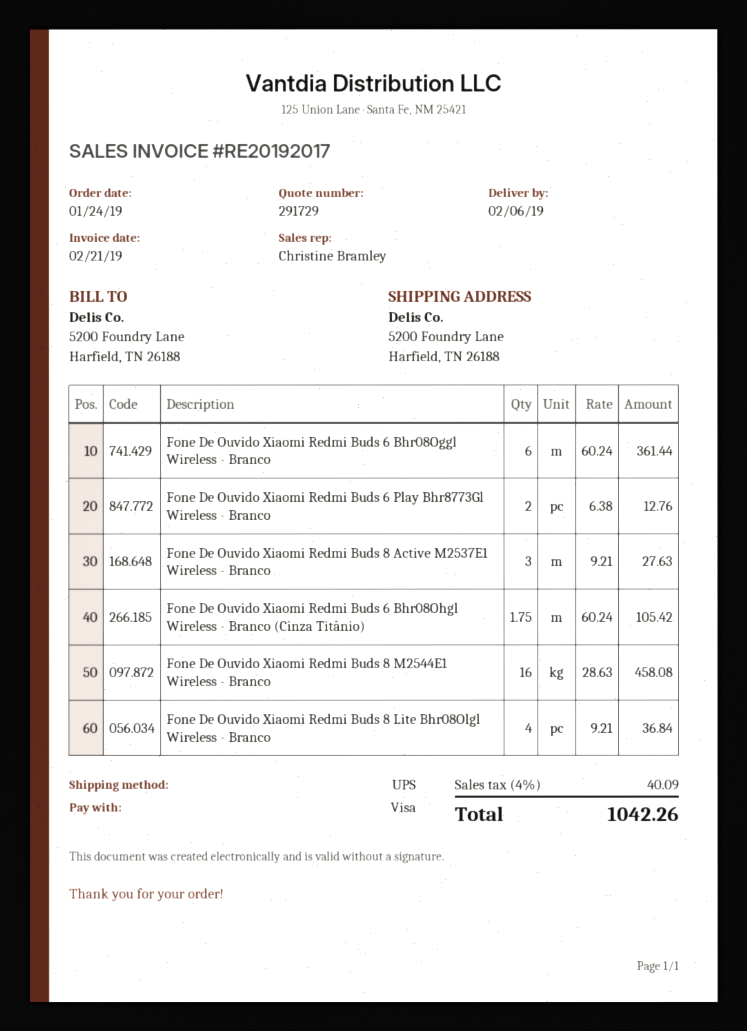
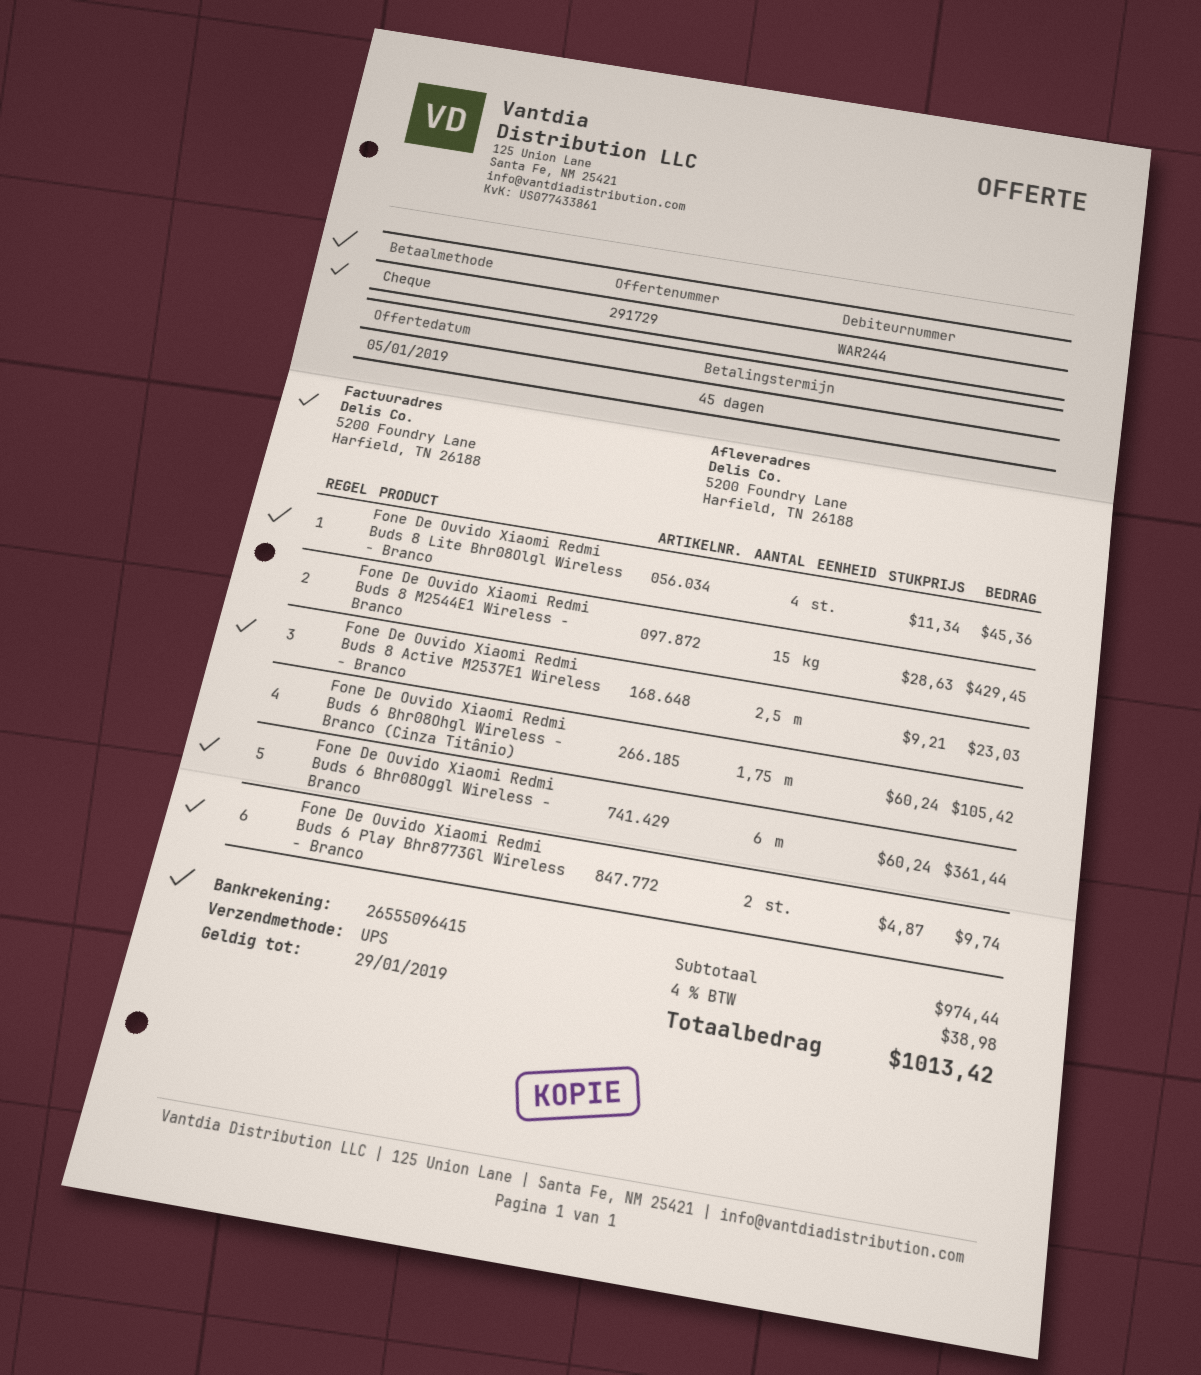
payment method: Visa -> cheque
Fone De Ouvido Xiaomi Redmi Buds 6 Play Bhr8773Gl Wireless - Branco: 2 x 6.38 = 12.76 -> 2 x 4.87 = 9.74
Fone De Ouvido Xiaomi Redmi Buds 8 Active M2537E1 Wireless - Branco: 3 x 9.21 = 27.63 -> 2.5 x 9.21 = 23.03
Fone De Ouvido Xiaomi Redmi Buds 8 M2544E1 Wireless - Branco: 16 x 28.63 = 458.08 -> 15 x 28.63 = 429.45
Fone De Ouvido Xiaomi Redmi Buds 8 Lite Bhr08Olgl Wireless - Branco: 4 x 9.21 = 36.84 -> 4 x 11.34 = 45.36
tax: 4% = 40.09 -> 4% = 38.98
total: 1042.26 -> 1013.42

